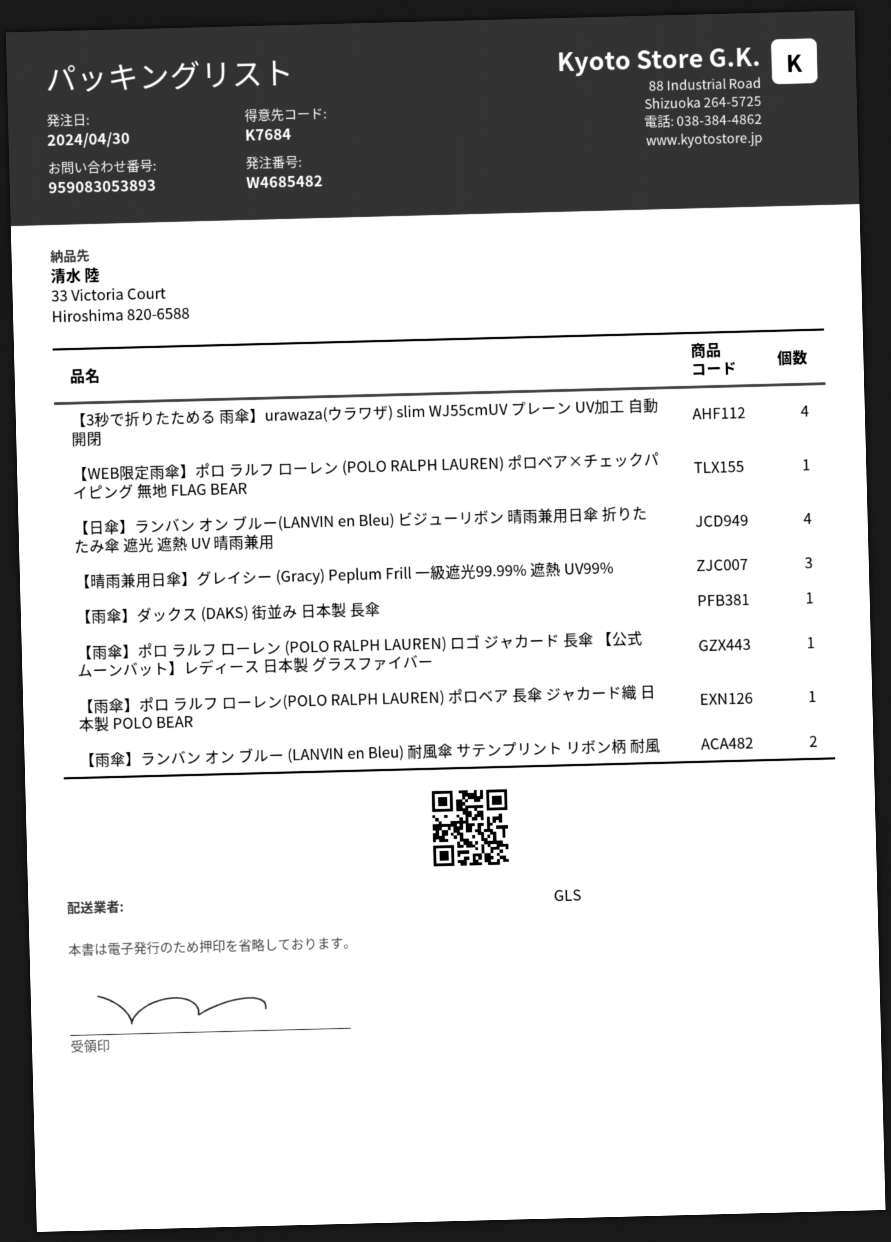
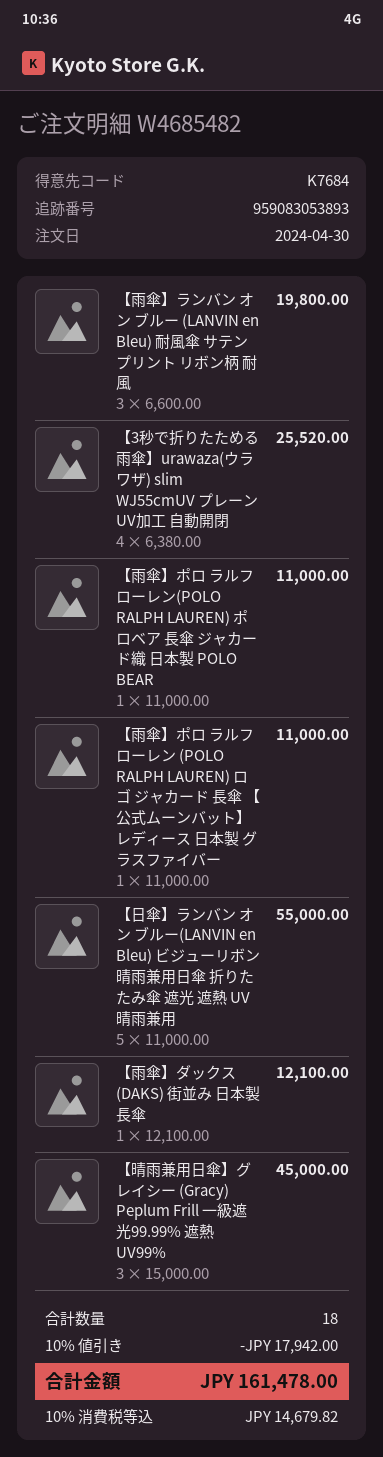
【WEB限定雨傘】ポロ ラルフ ローレン (POLO RALPH LAUREN) ポロベア×チェックパイピング 無地 FLAG BEAR: 1 -> none
【日傘】ランバン オン ブルー(LANVIN en Bleu) ビジューリボン 晴雨兼用日傘 折りたたみ傘 遮光 遮熱 UV 晴雨兼用: 4 -> 5
【雨傘】ランバン オン ブルー (LANVIN en Bleu) 耐風傘 サテンプリント リボン柄 耐風: 2 -> 3

